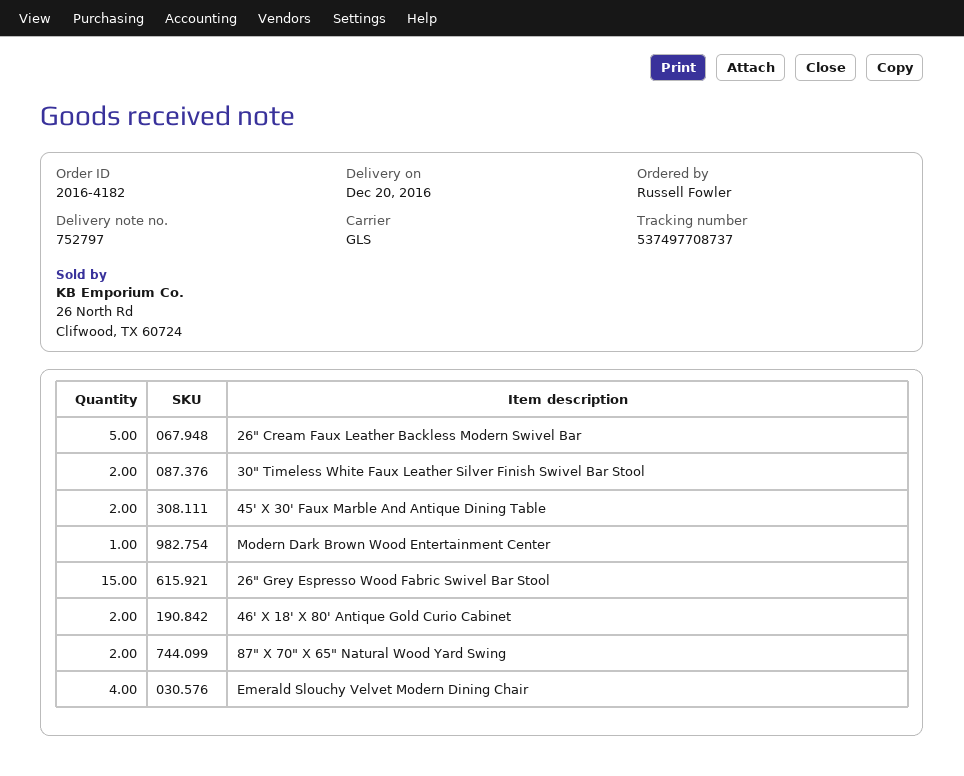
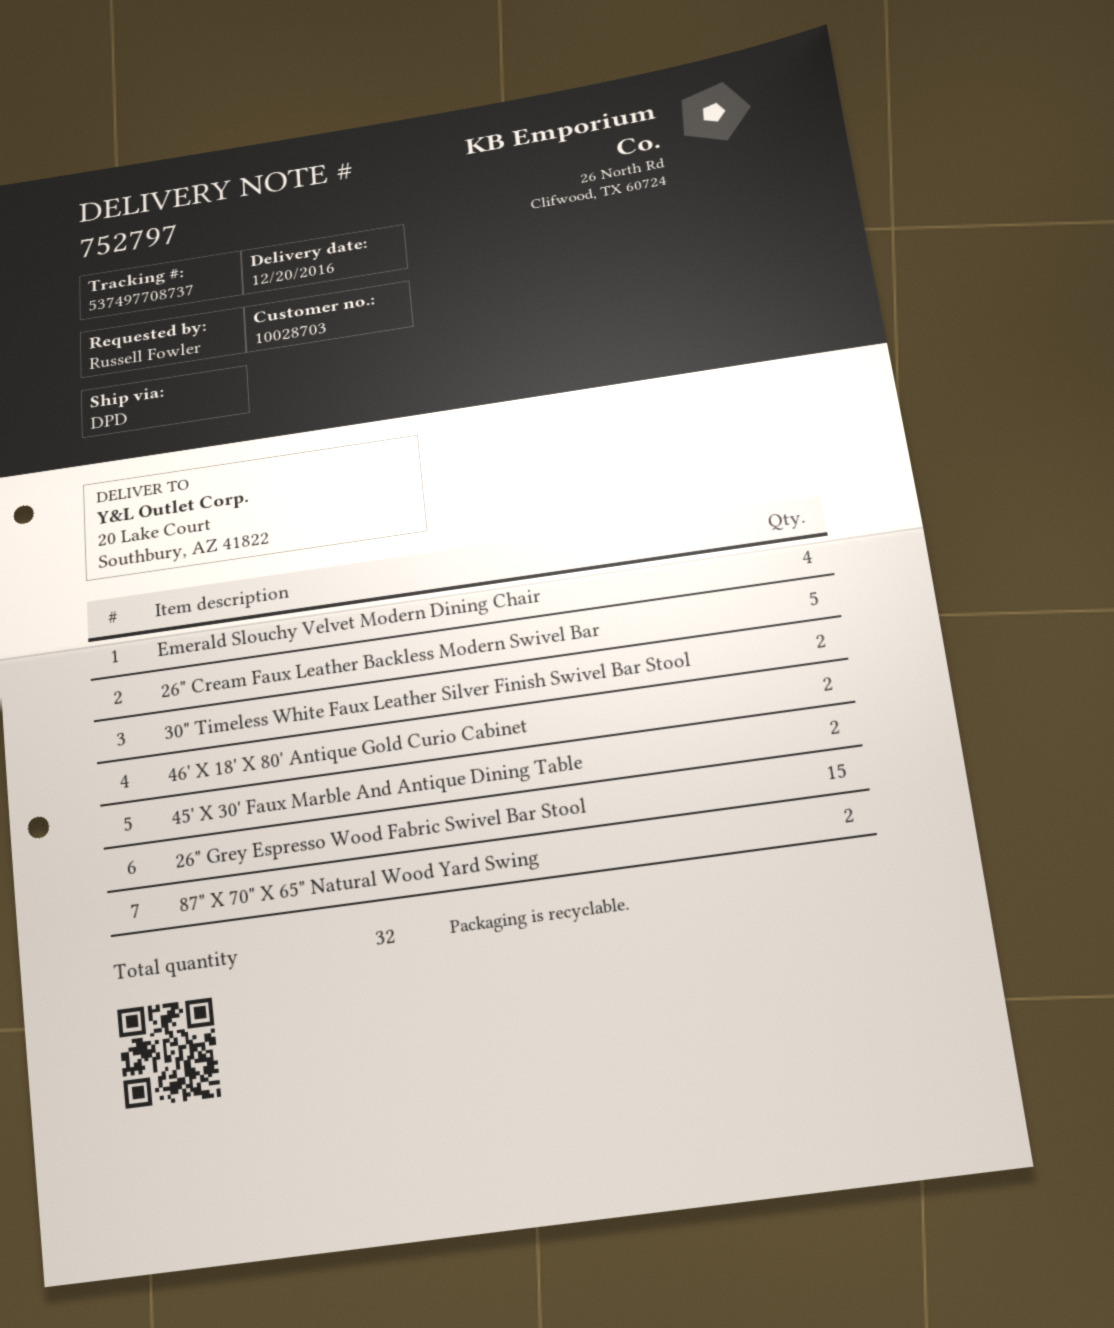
shipping method: GLS -> DPD
Modern Dark Brown Wood Entertainment Center: 1 -> none

